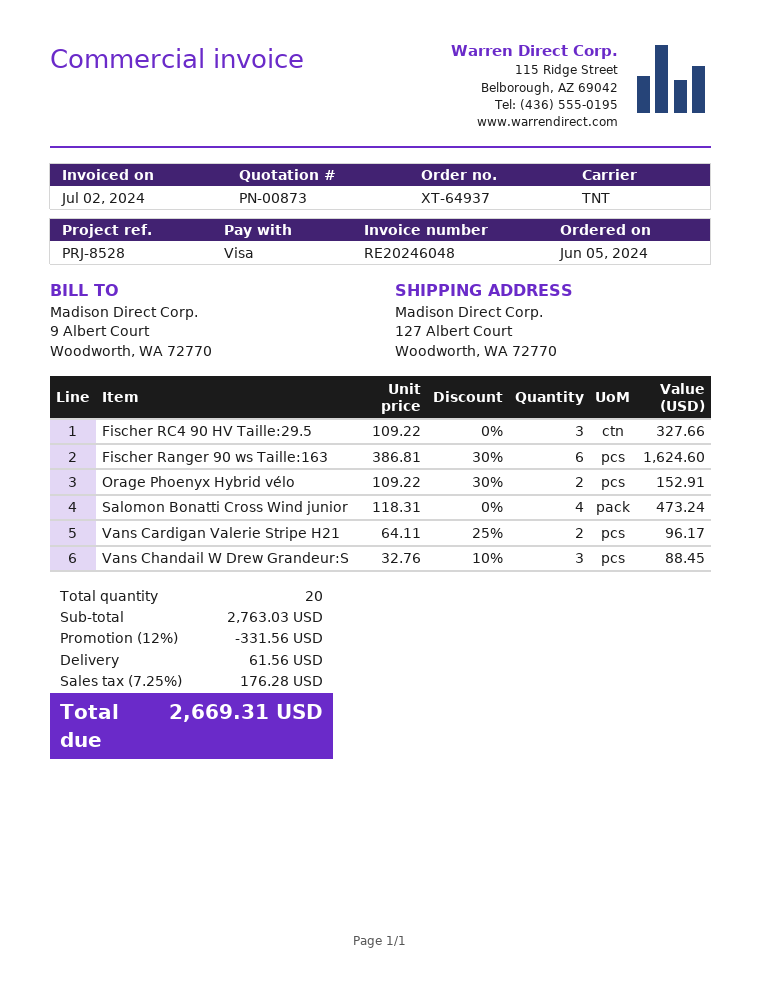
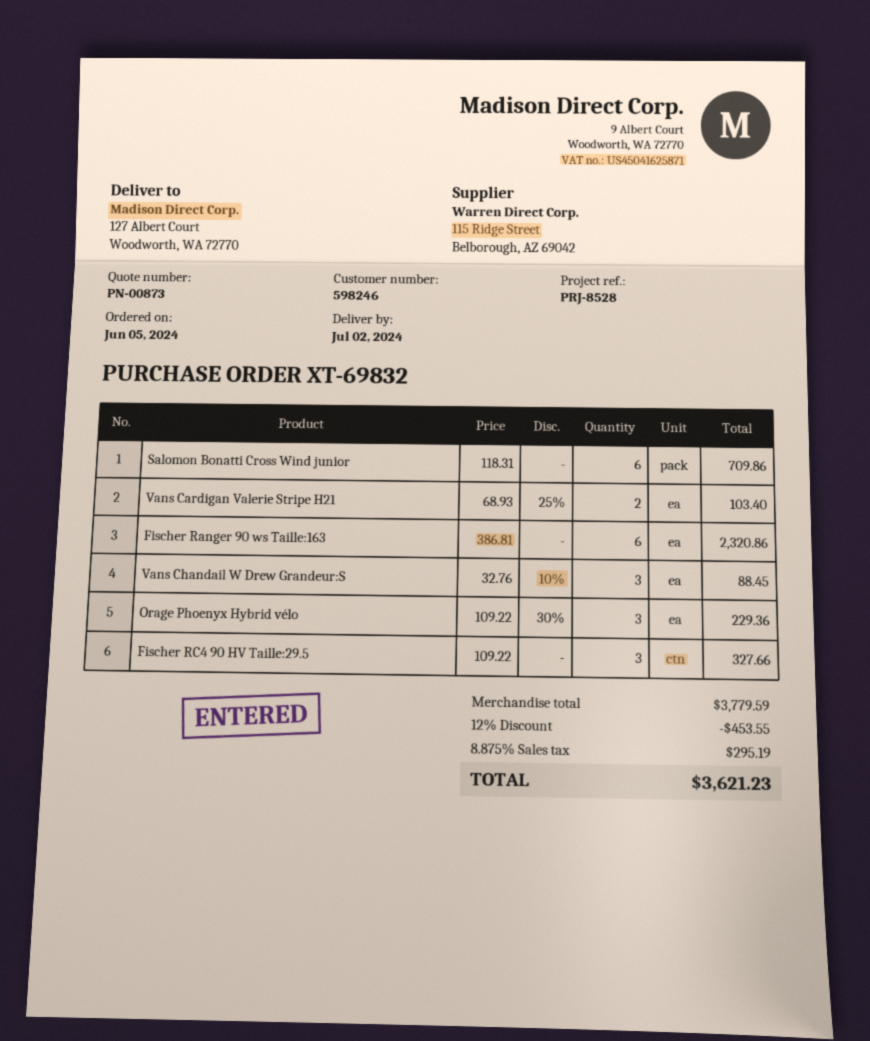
order number: XT-64937 -> XT-69832
Fischer Ranger 90 ws Taille:163: 6 x 386.81 - 30% = 1624.60 -> 6 x 386.81 = 2320.86
Orage Phoenyx Hybrid vélo: 2 x 109.22 - 30% = 152.91 -> 3 x 109.22 - 30% = 229.36
Salomon Bonatti Cross Wind junior: 4 x 118.31 = 473.24 -> 6 x 118.31 = 709.86
Vans Cardigan Valerie Stripe H21: 2 x 64.11 - 25% = 96.17 -> 2 x 68.93 - 25% = 103.40
subtotal: 2763.03 -> 3779.59
discount: 12% = 331.56 -> 12% = 453.55
shipping: 61.56 -> none
tax: 7.25% = 176.28 -> 8.875% = 295.19
total: 2669.31 -> 3621.23

